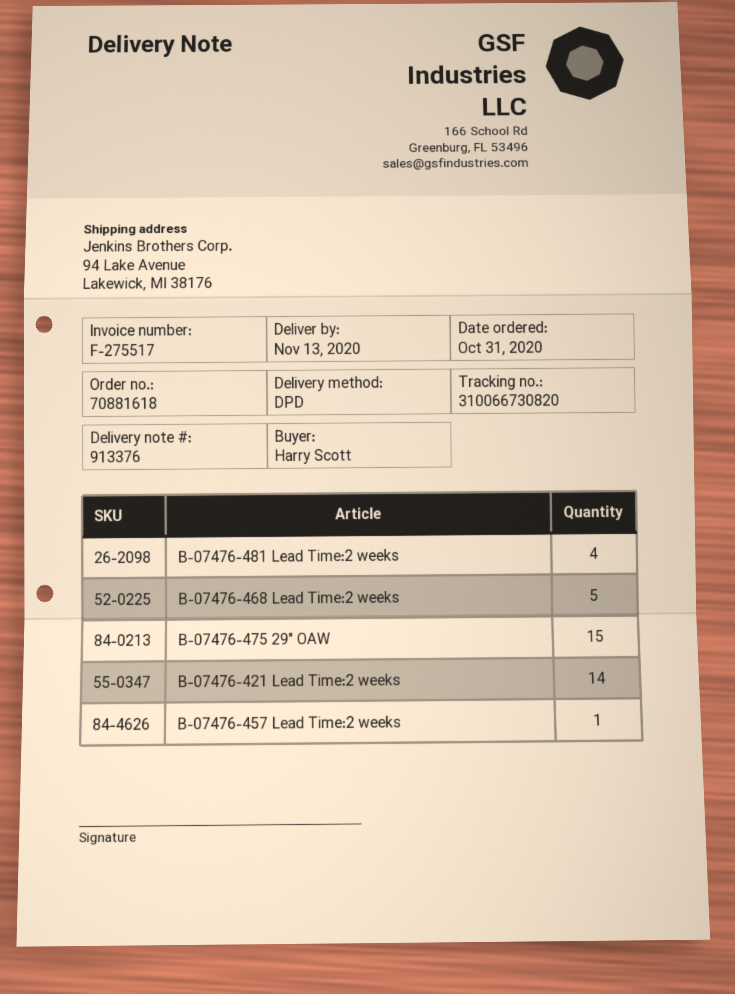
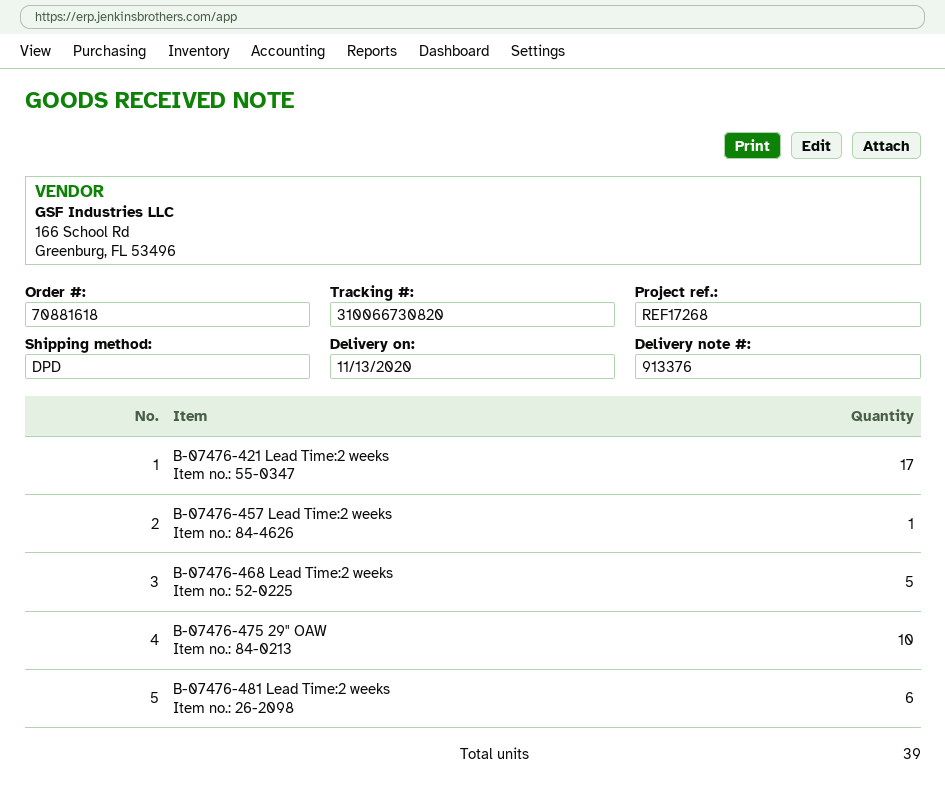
B-07476-481 Lead Time:2 weeks: 4 -> 6
B-07476-475 29" OAW: 15 -> 10
B-07476-421 Lead Time:2 weeks: 14 -> 17

